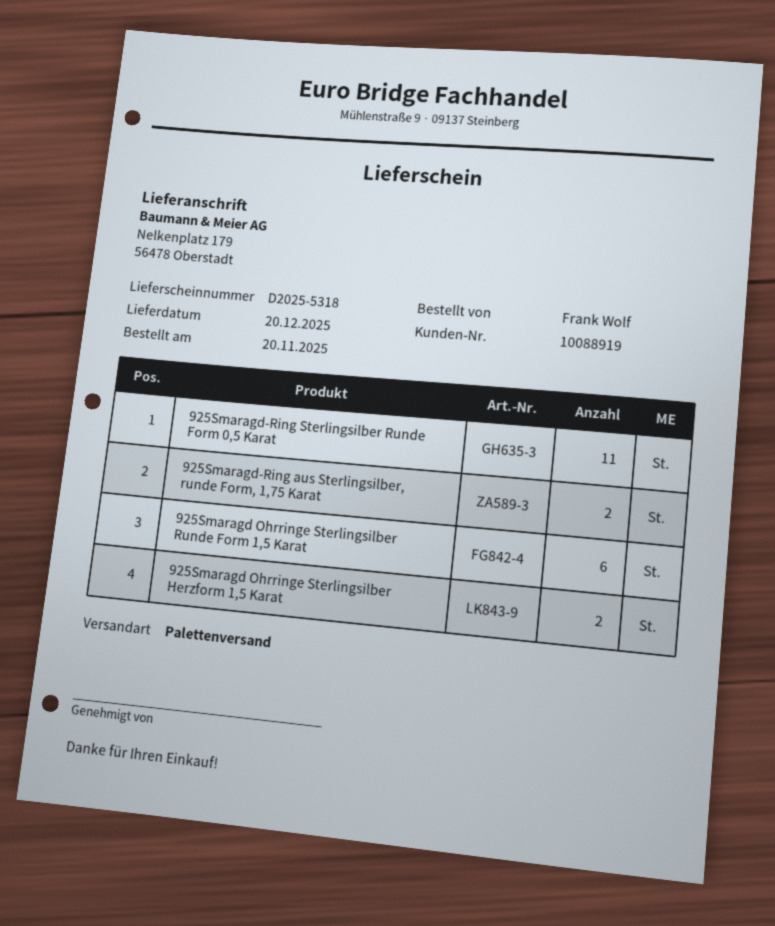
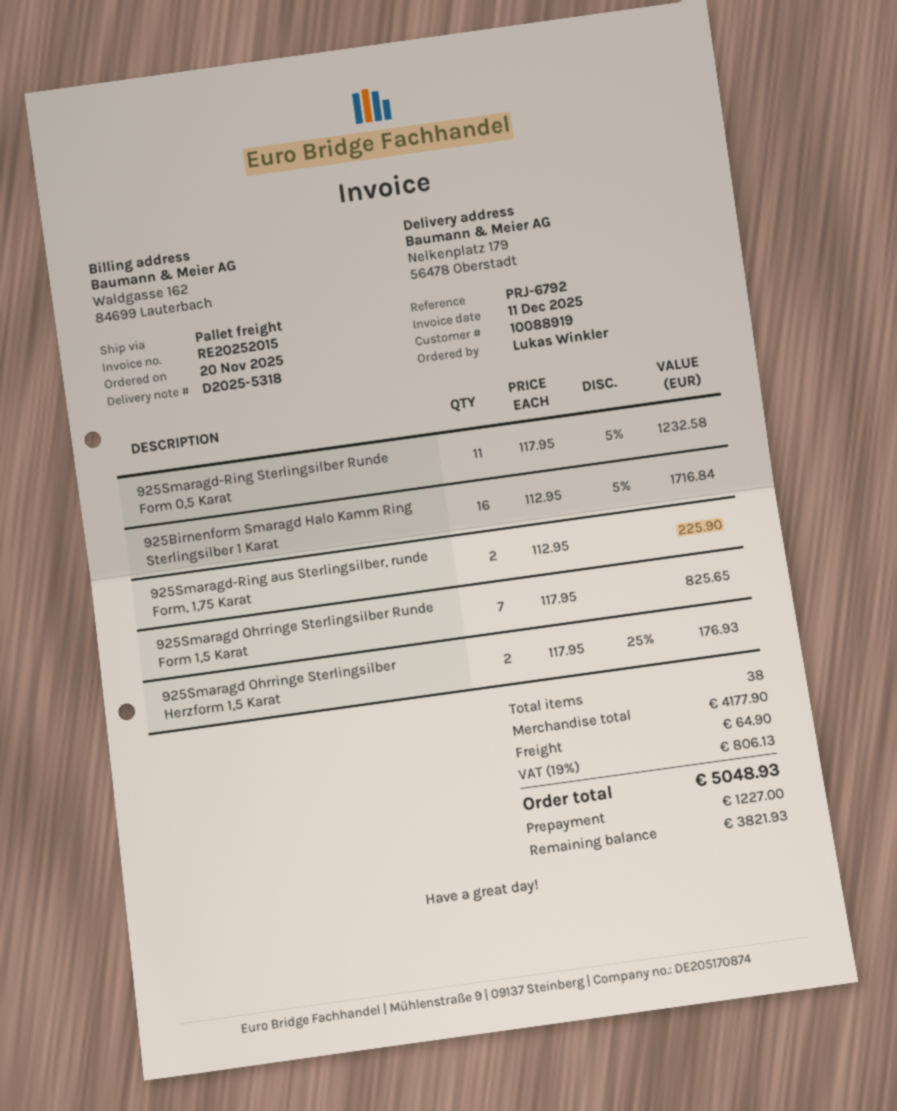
ordered by: Frank Wolf -> Lukas Winkler
925Smaragd Ohrringe Sterlingsilber Runde Form 1,5 Karat: 6 -> 7
925Birnenform Smaragd Halo Kamm Ring Sterlingsilber 1 Karat: none -> 16

